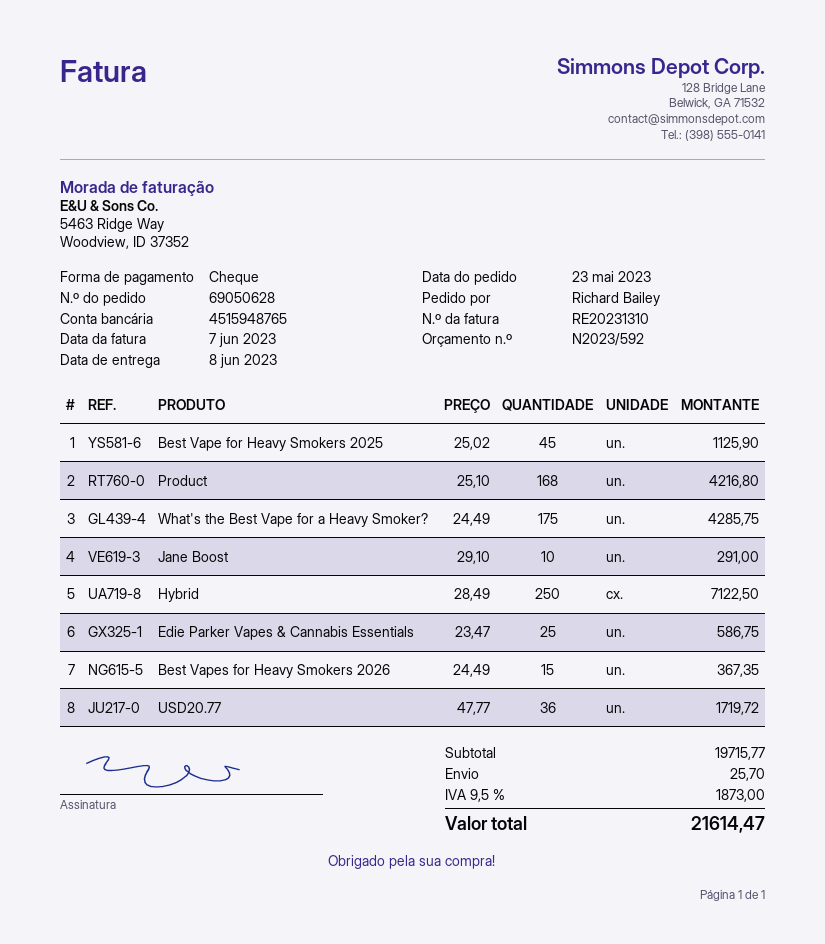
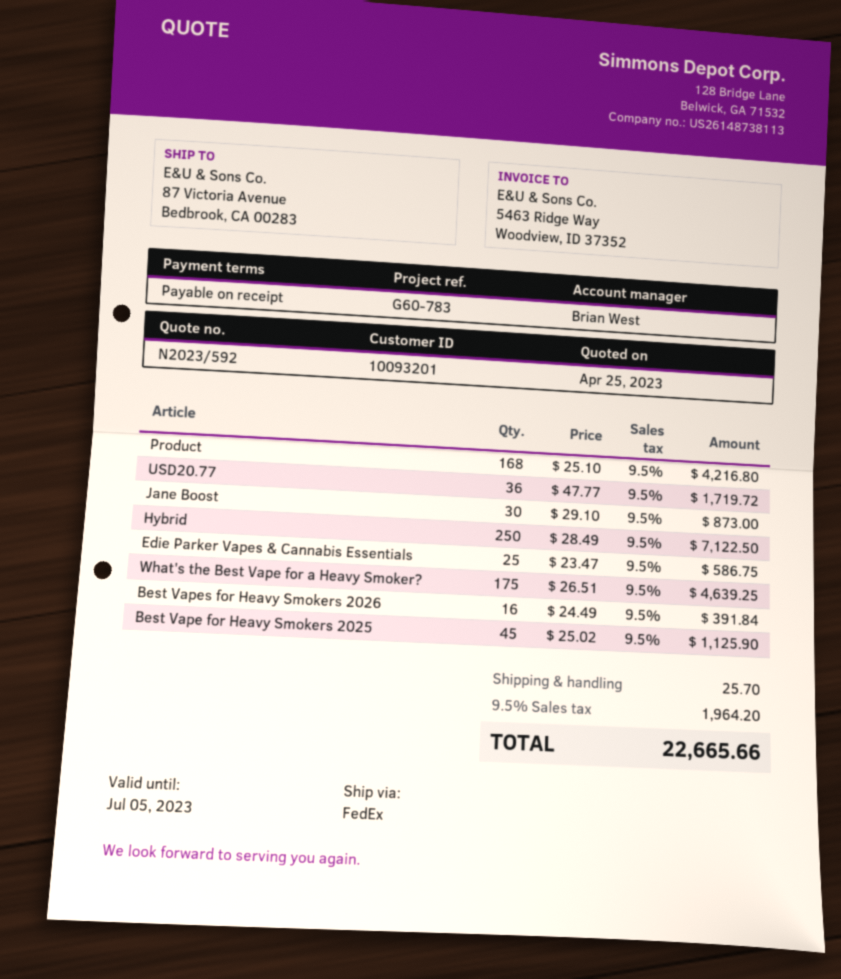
What's the Best Vape for a Heavy Smoker?: 175 x 24.49 = 4285.75 -> 175 x 26.51 = 4639.25
Jane Boost: 10 x 29.10 = 291.00 -> 30 x 29.10 = 873.00
Best Vapes for Heavy Smokers 2026: 15 x 24.49 = 367.35 -> 16 x 24.49 = 391.84
tax: 9.5% = 1873.00 -> 9.5% = 1964.20
total: 21614.47 -> 22665.66

